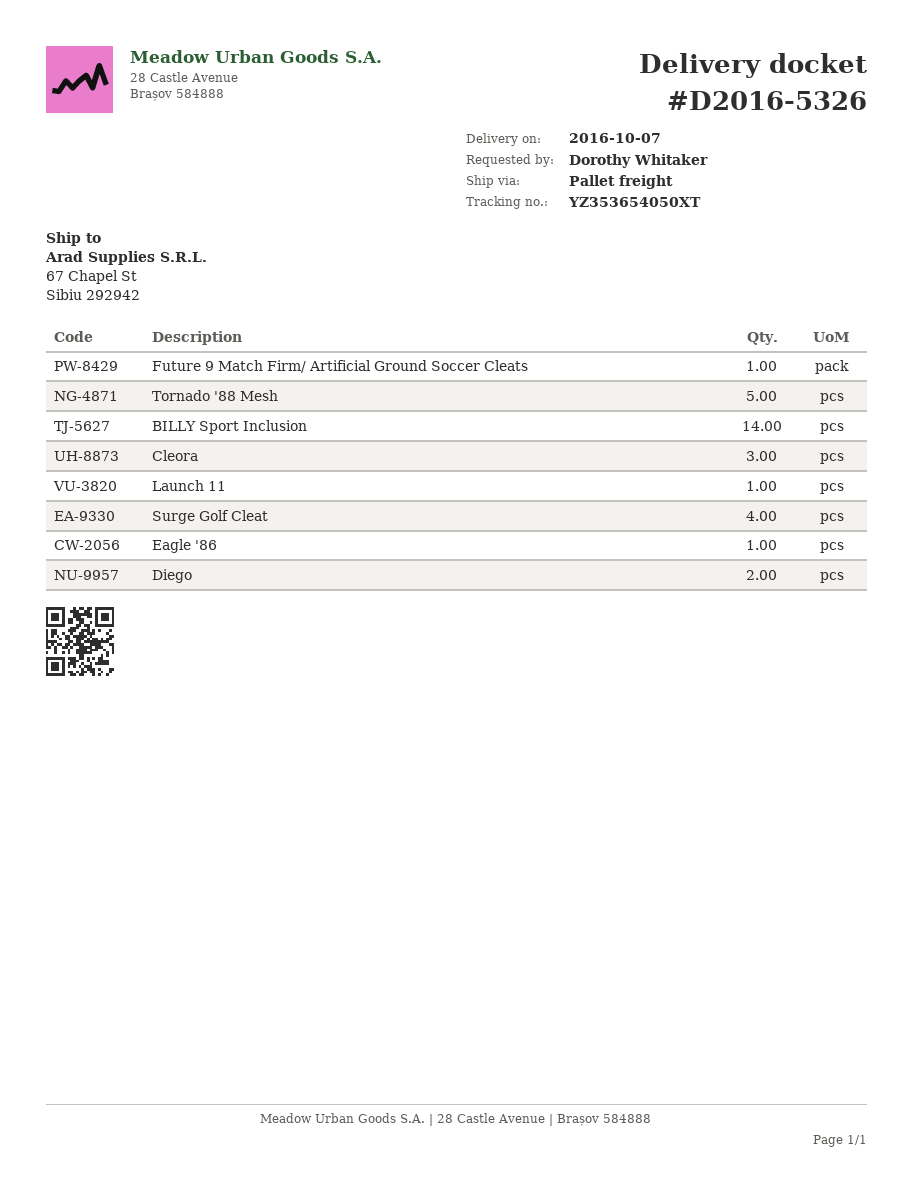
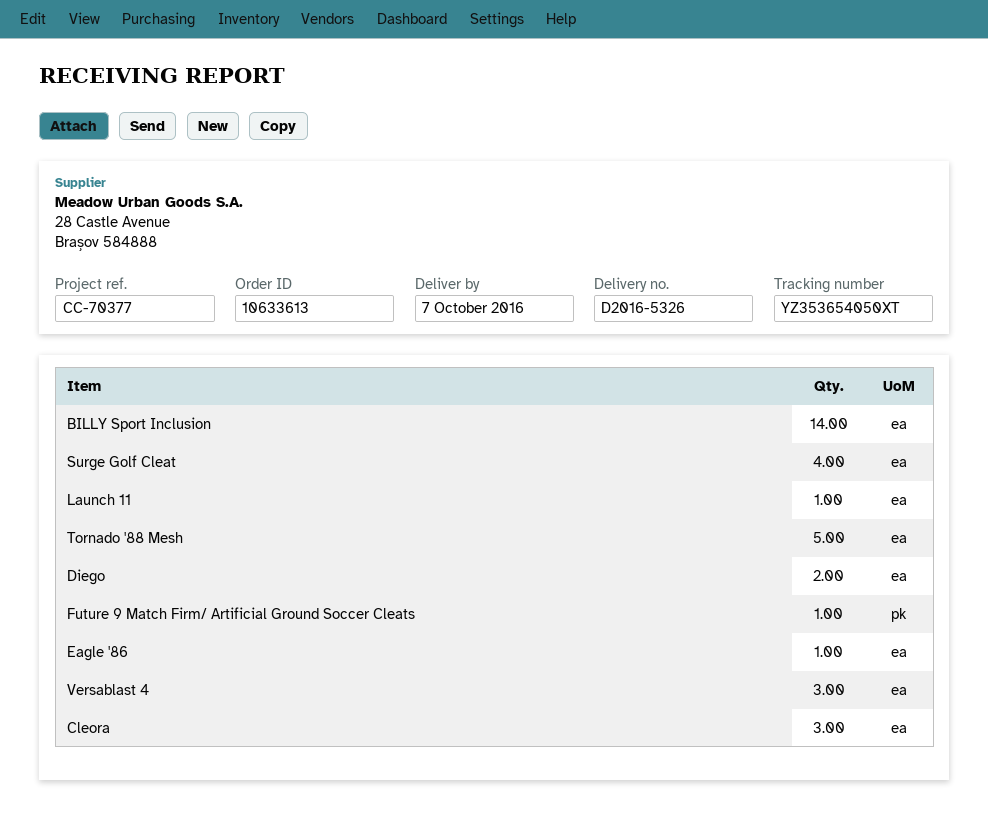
Versablast 4: none -> 3

